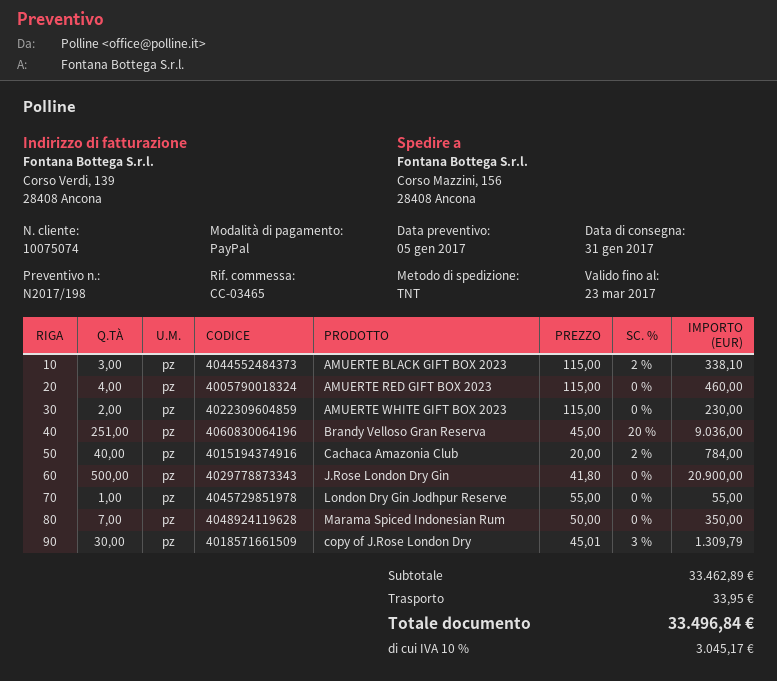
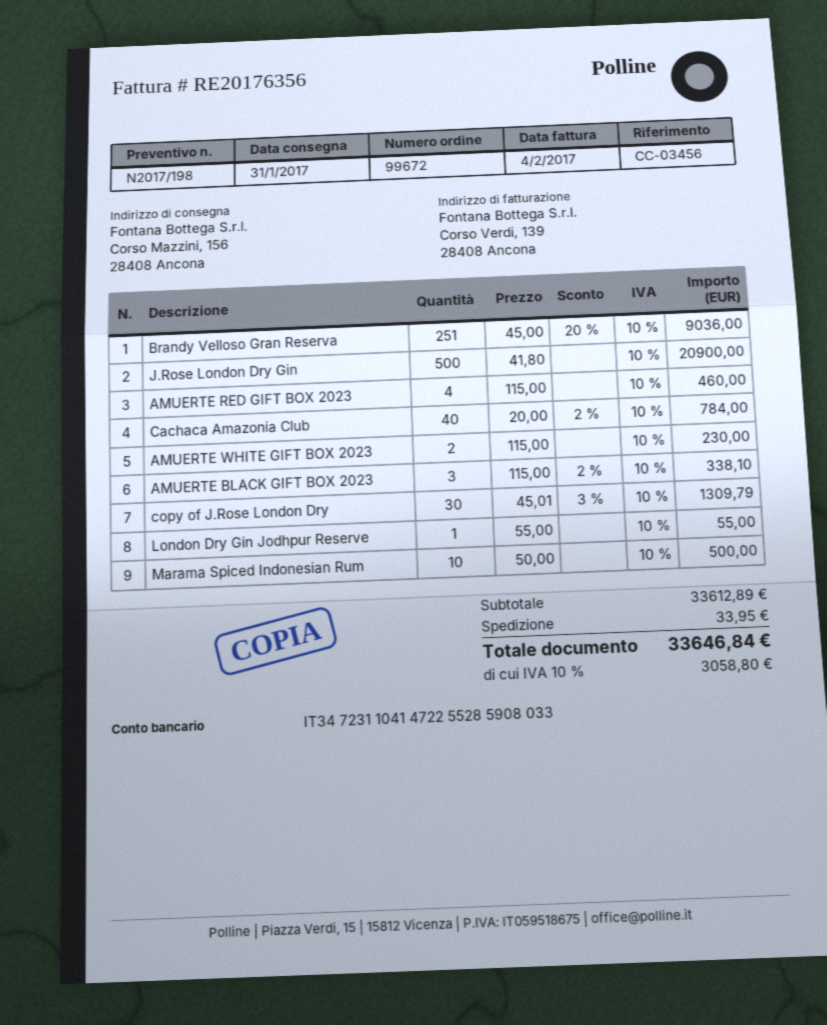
reference: CC-03465 -> CC-03456
Marama Spiced Indonesian Rum: 7 x 50.00 = 350.00 -> 10 x 50.00 = 500.00
subtotal: 33462.89 -> 33612.89
tax: 10% = 3045.17 -> 10% = 3058.80
total: 33496.84 -> 33646.84

